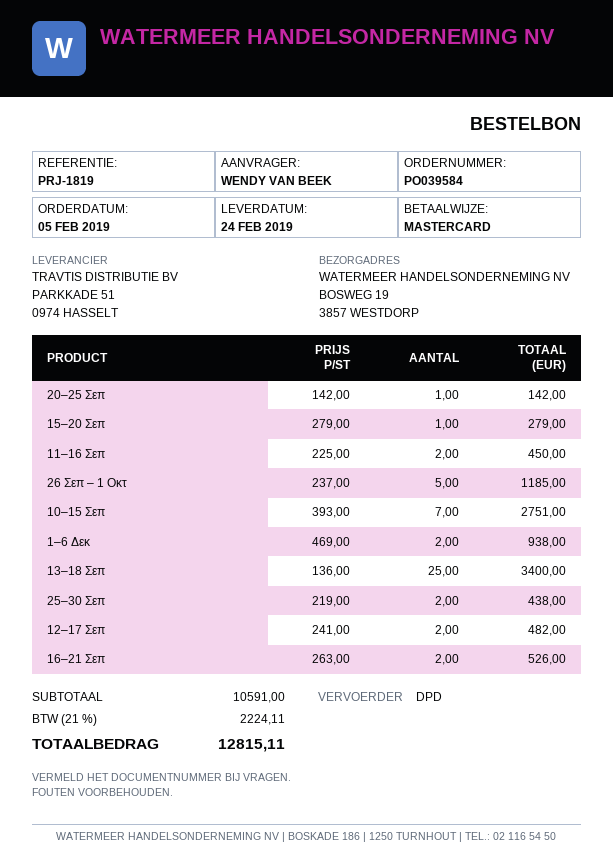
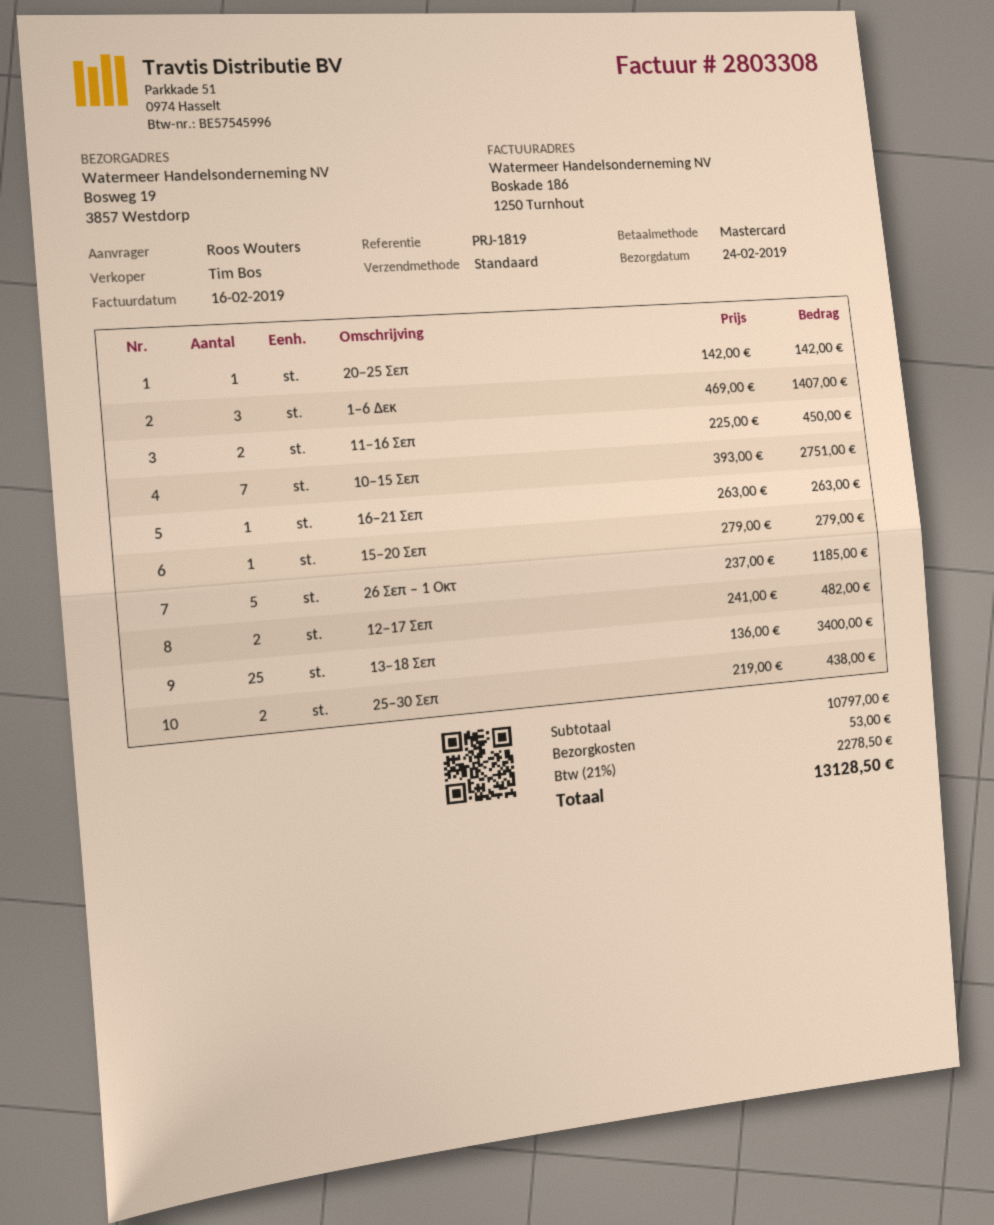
ordered by: WENDY VAN BEEK -> Roos Wouters
shipping method: DPD -> standard
1–6 Δεκ: 2 x 469.00 = 938.00 -> 3 x 469.00 = 1407.00
16–21 Σεπ: 2 x 263.00 = 526.00 -> 1 x 263.00 = 263.00
subtotal: 10591.00 -> 10797.00
shipping: none -> 53.00
tax: 21% = 2224.11 -> 21% = 2278.50
total: 12815.11 -> 13128.50

